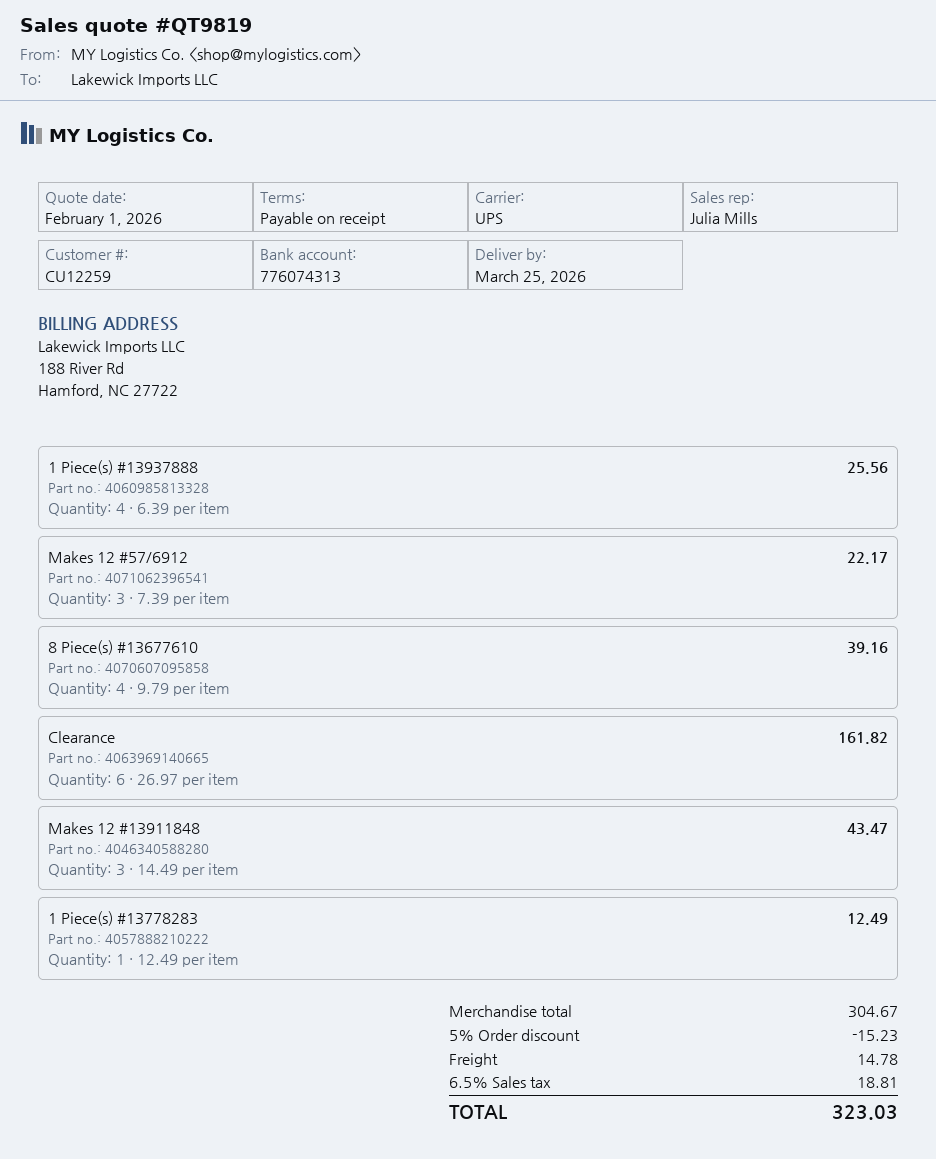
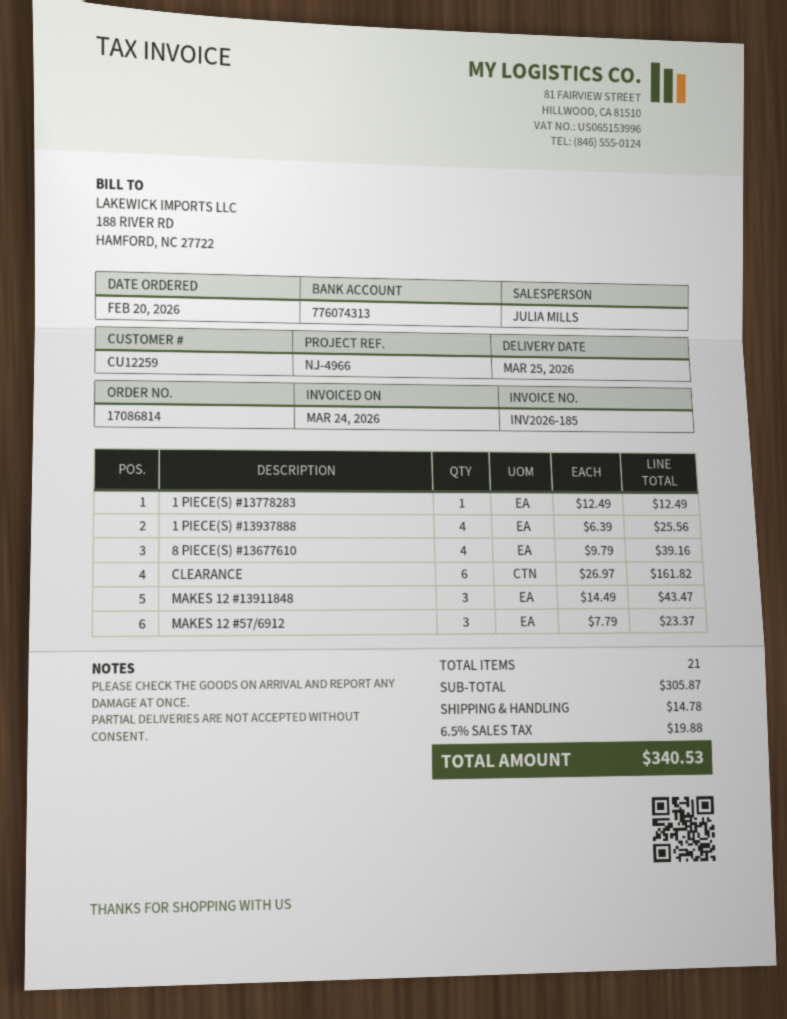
Makes 12 #57/6912: 3 x 7.39 = 22.17 -> 3 x 7.79 = 23.37
subtotal: 304.67 -> 305.87
discount: 5% = 15.23 -> none
tax: 6.5% = 18.81 -> 6.5% = 19.88
total: 323.03 -> 340.53

